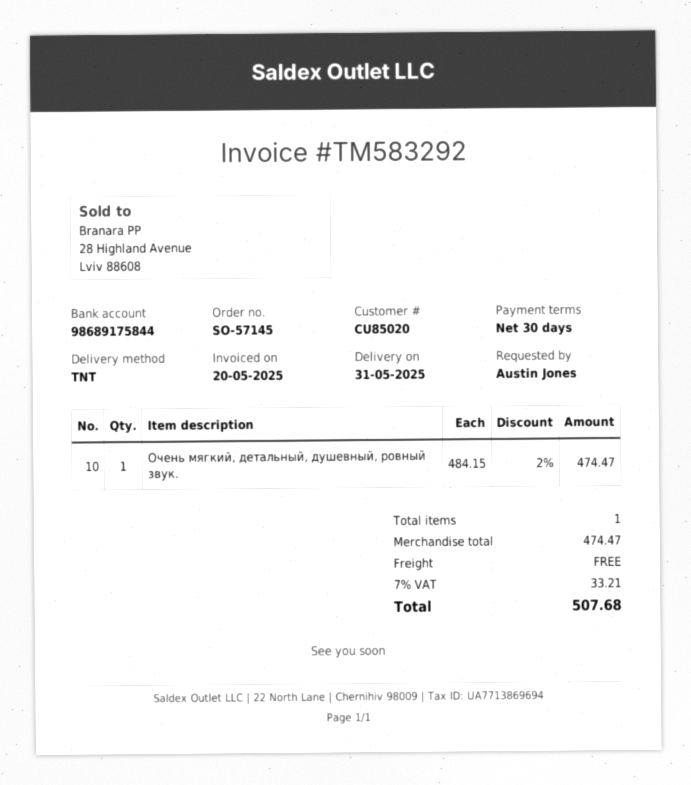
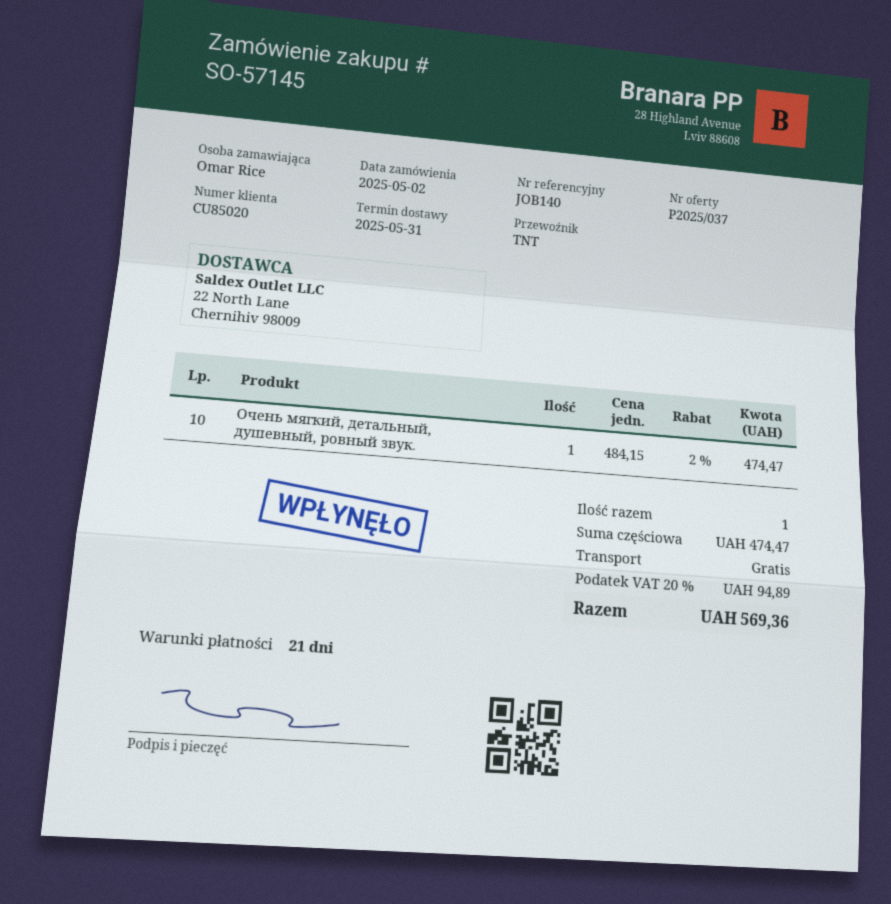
payment terms: 30 days -> 21 days
ordered by: Austin Jones -> Omar Rice
tax: 7% = 33.21 -> 20% = 94.89
total: 507.68 -> 569.36

